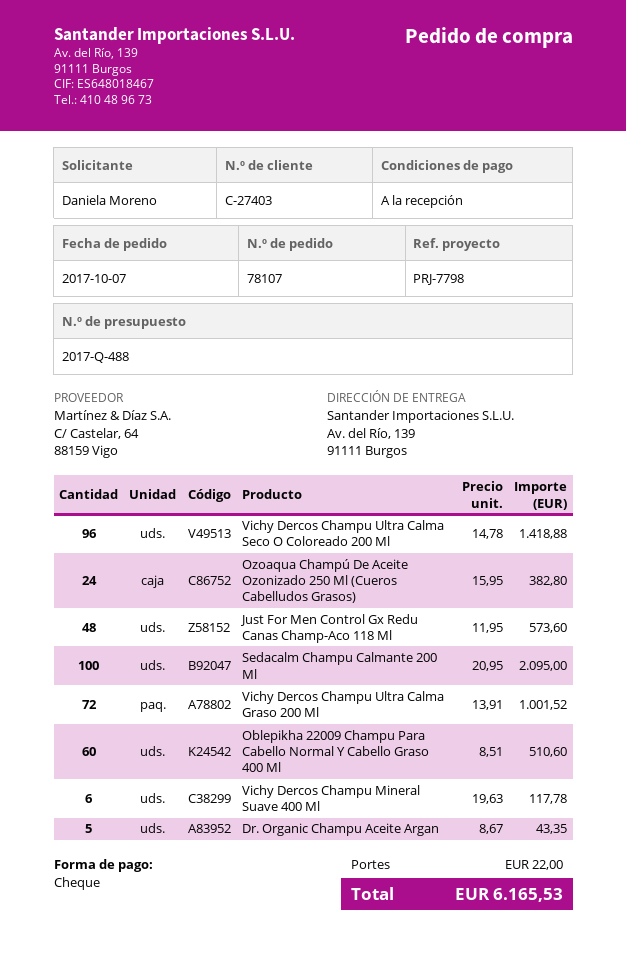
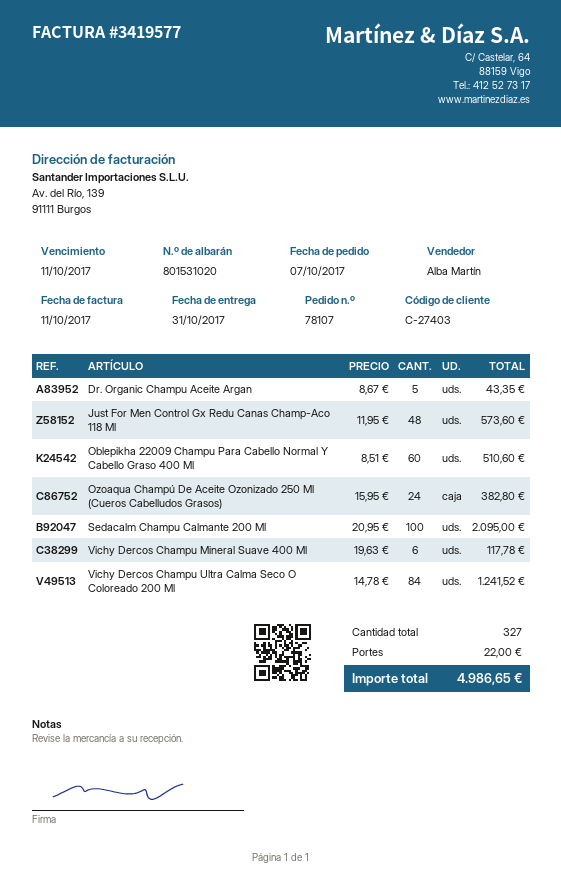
Vichy Dercos Champu Ultra Calma Seco O Coloreado 200 Ml: 96 x 14.78 = 1418.88 -> 84 x 14.78 = 1241.52
Vichy Dercos Champu Ultra Calma Graso 200 Ml: 72 x 13.91 = 1001.52 -> none
total: 6165.53 -> 4986.65

